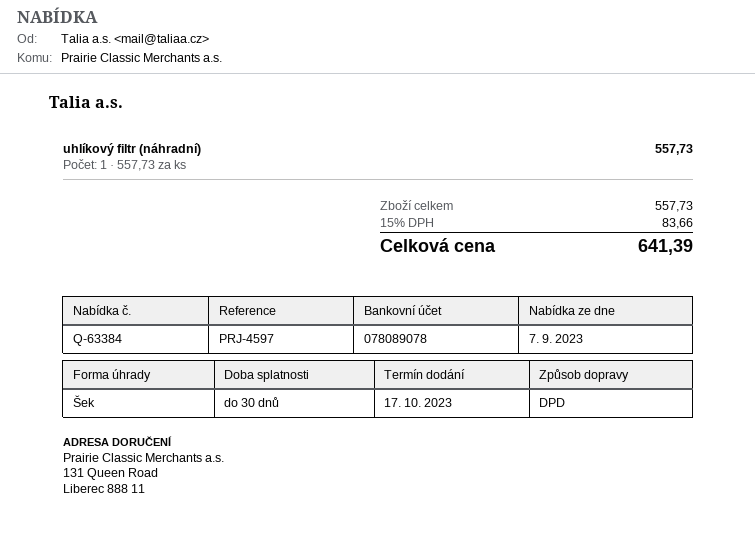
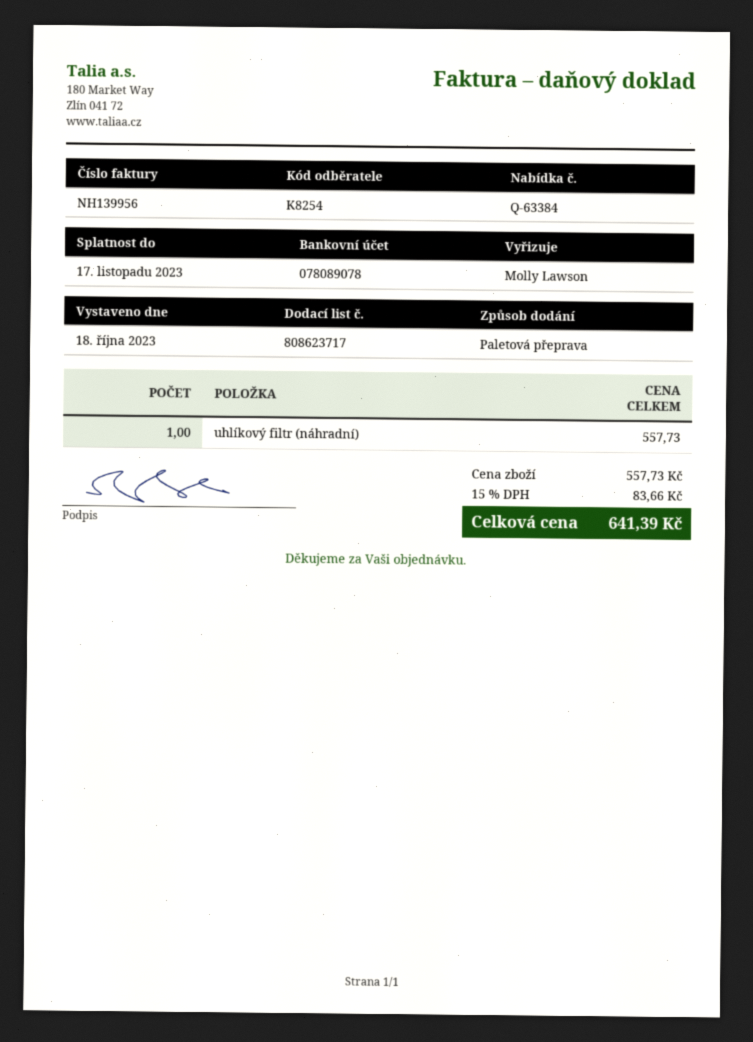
shipping method: DPD -> pallet freight

